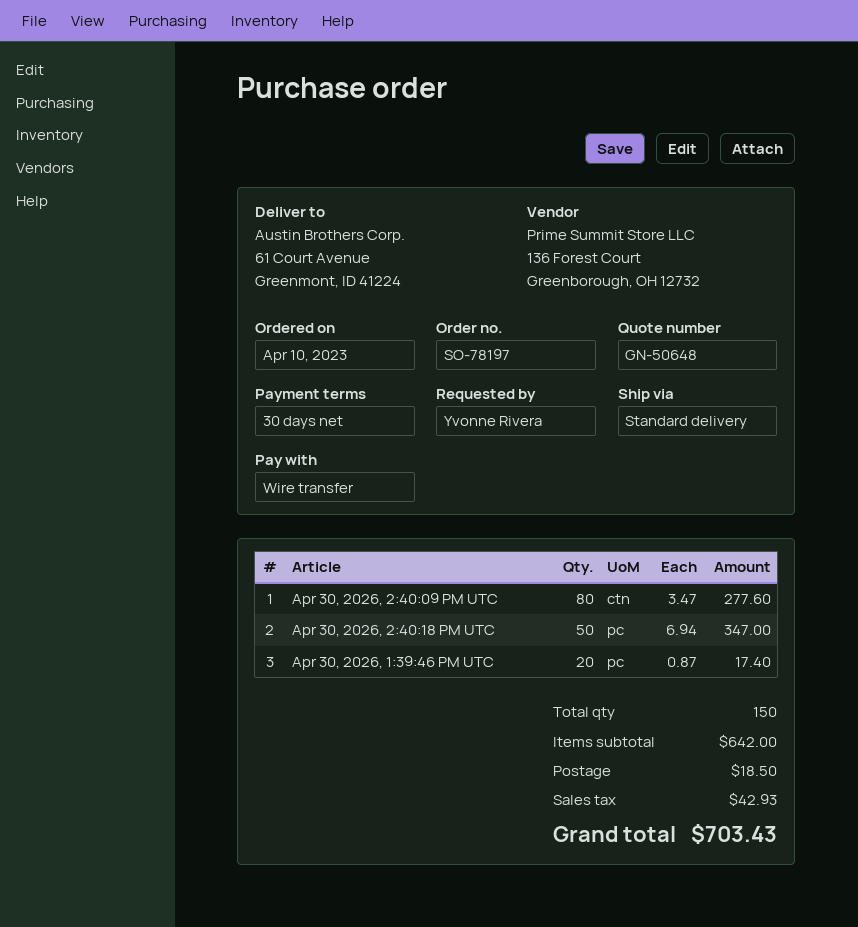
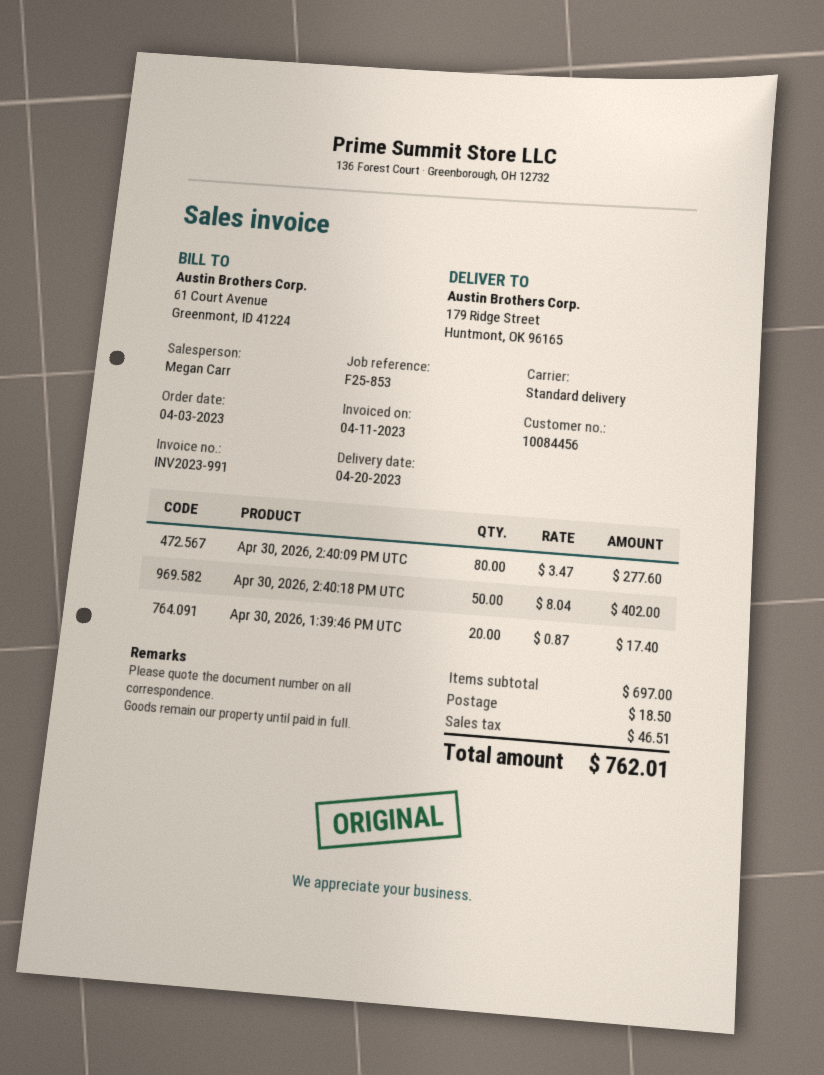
order date: 2023-04-10 -> 2023-04-03
ship to: 61 Court Avenue, Greenmont, ID 41224 -> 179 Ridge Street, Huntmont, OK 96165
Apr 30, 2026, 2:40:18 PM UTC: 50 x 6.94 = 347.00 -> 50 x 8.04 = 402.00
subtotal: 642.00 -> 697.00
tax: 42.93 -> 46.51
total: 703.43 -> 762.01

